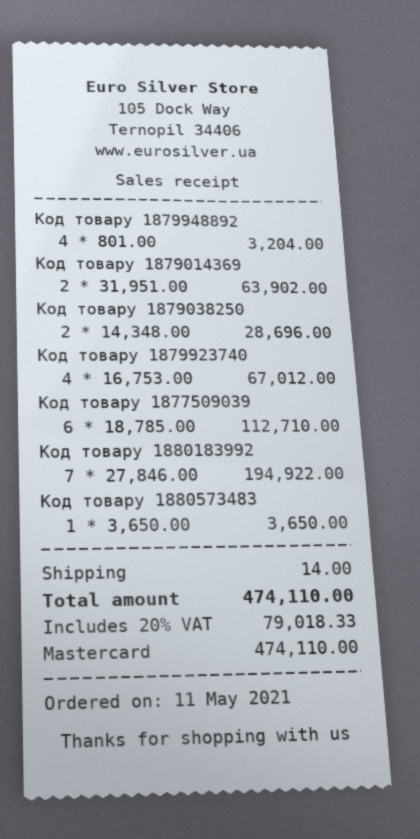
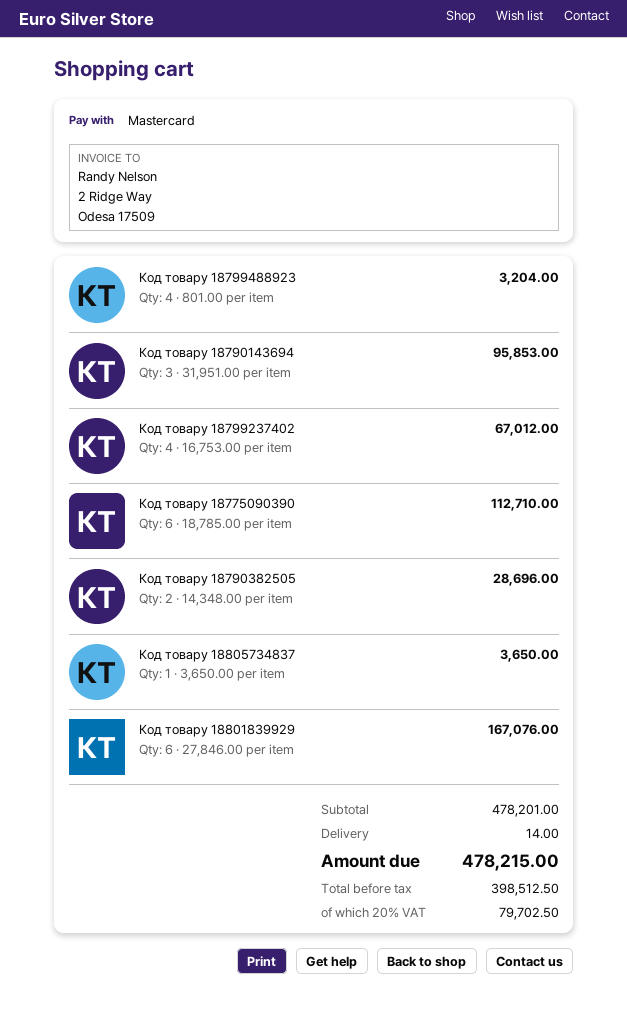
Код товару 1879014369: 2 x 31951.00 = 63902.00 -> 3 x 31951.00 = 95853.00
Код товару 1880183992: 7 x 27846.00 = 194922.00 -> 6 x 27846.00 = 167076.00
tax: 20% = 79018.33 -> 20% = 79702.50
total: 474110.00 -> 478215.00

